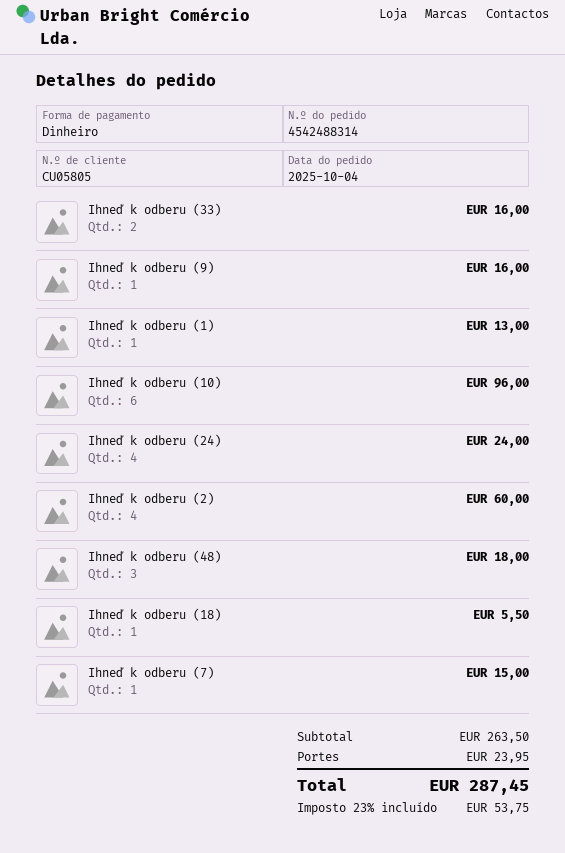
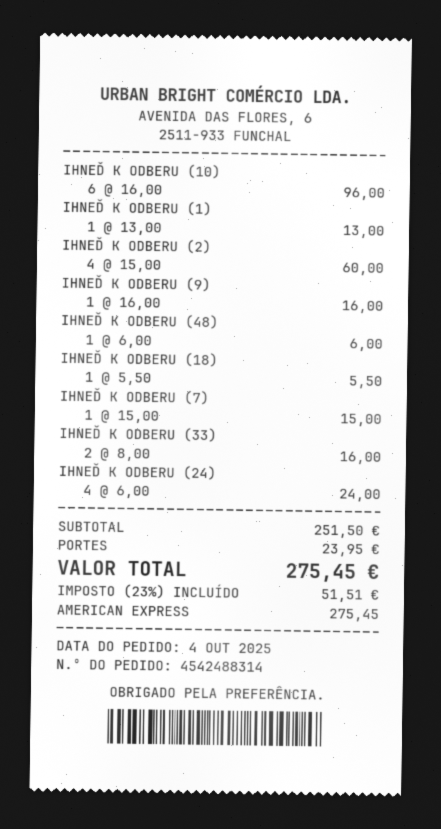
payment method: cash -> American Express
Ihneď k odberu (48): 3 for 18.00 -> 1 for 6.00
subtotal: 263.50 -> 251.50
tax: 23% = 53.75 -> 23% = 51.51
total: 287.45 -> 275.45

